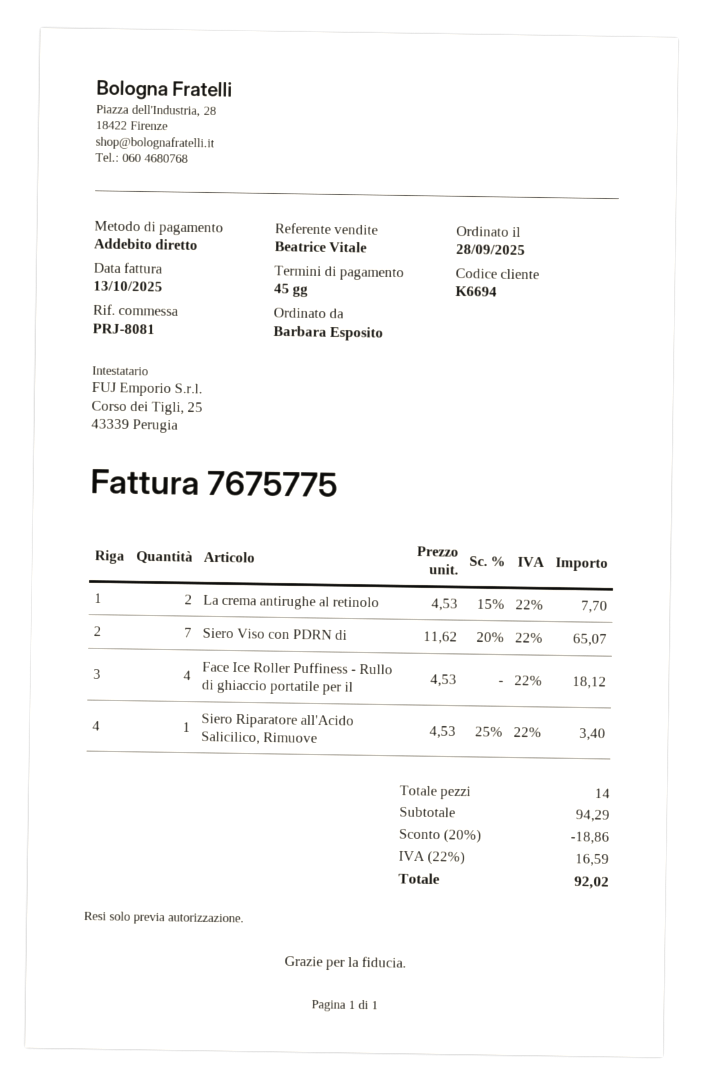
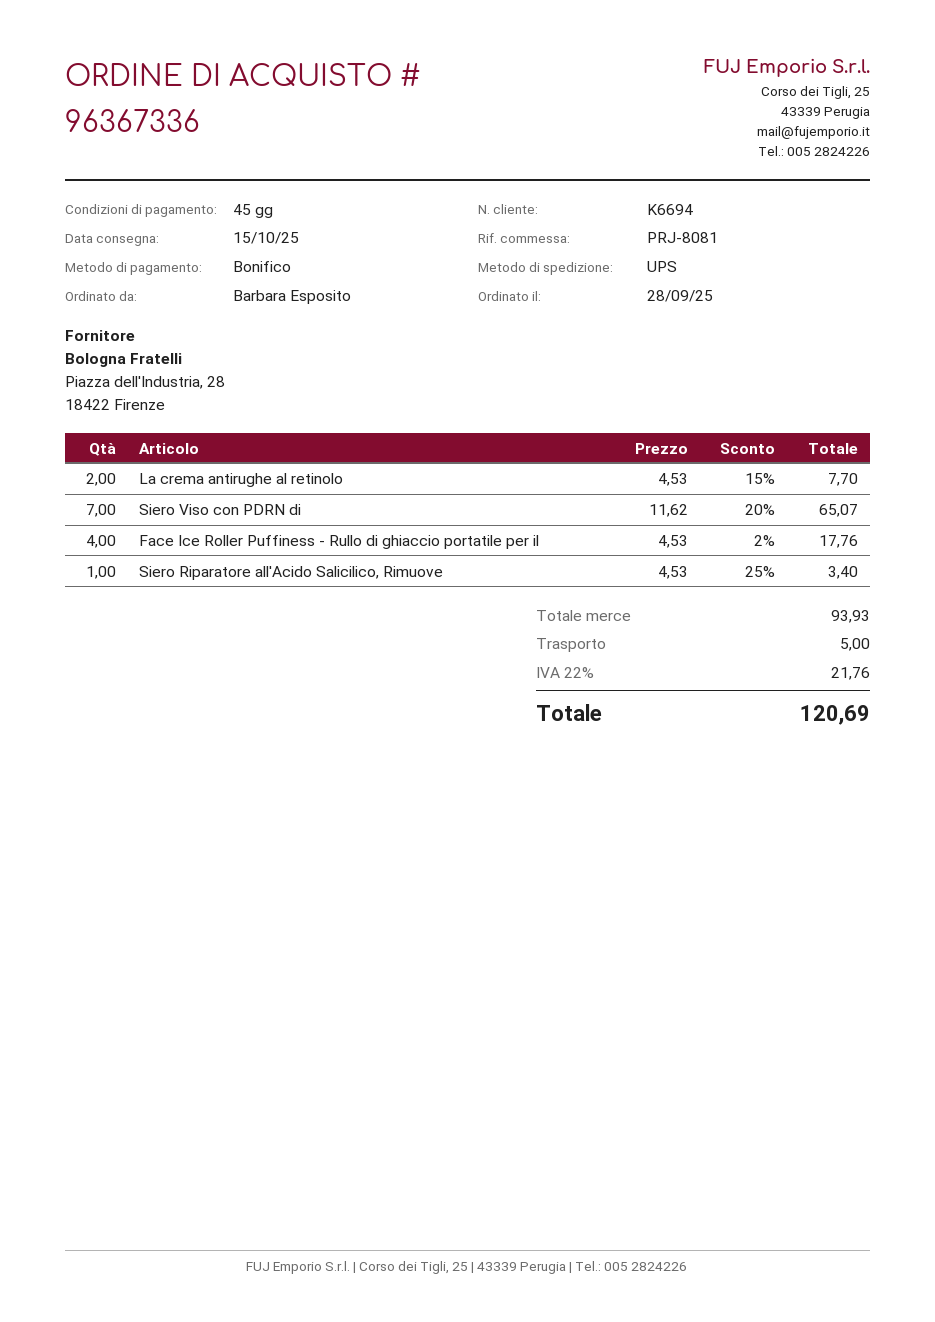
payment method: direct debit -> bank transfer
Face Ice Roller Puffiness - Rullo di ghiaccio portatile per il: 4 x 4.53 = 18.12 -> 4 x 4.53 - 2% = 17.76
subtotal: 94.29 -> 93.93
discount: 20% = 18.86 -> none
shipping: none -> 5.00
tax: 22% = 16.59 -> 22% = 21.76
total: 92.02 -> 120.69

